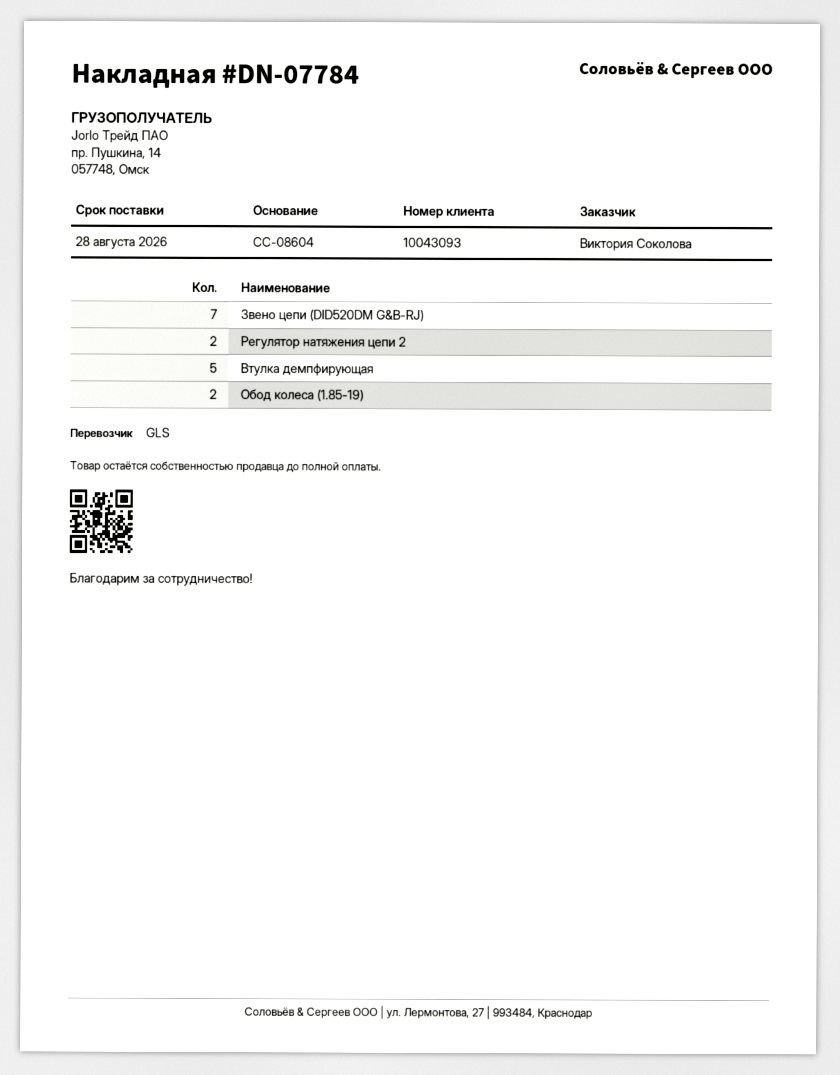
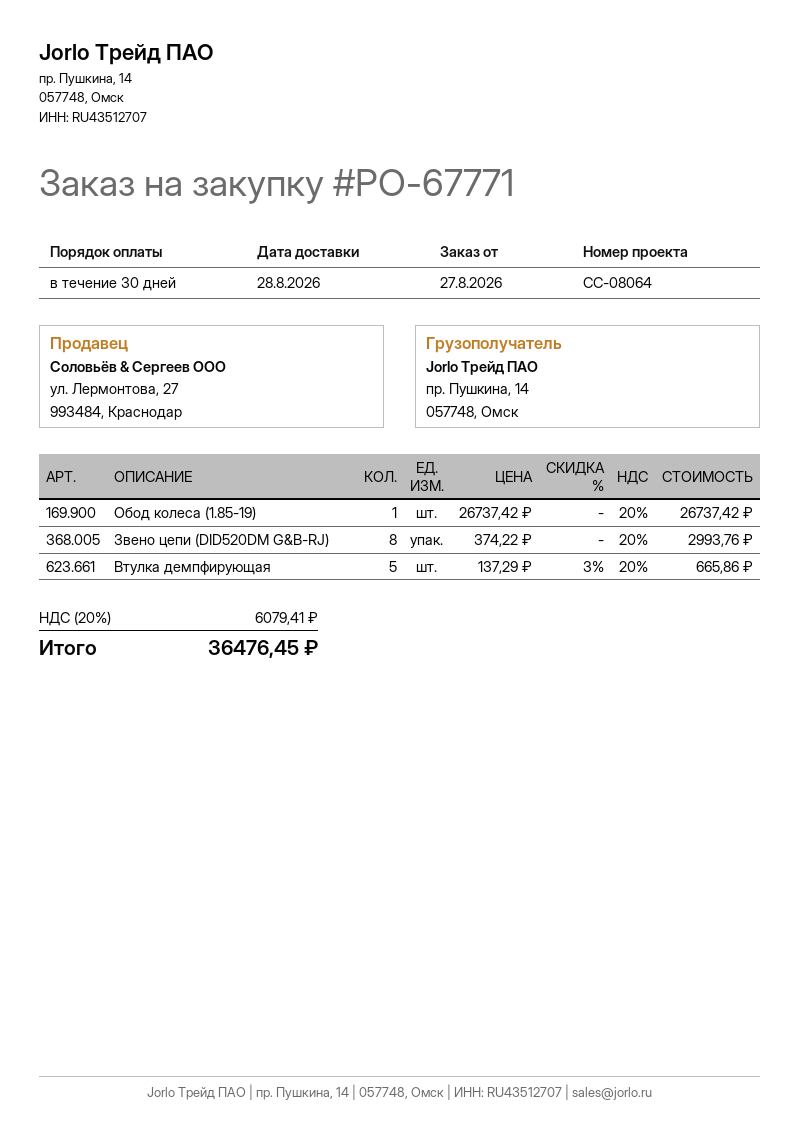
reference: CC-08604 -> CC-08064
Звено цепи (DID520DM G&B-RJ): 7 -> 8
Регулятор натяжения цепи 2: 2 -> none
Обод колеса (1.85-19): 2 -> 1

